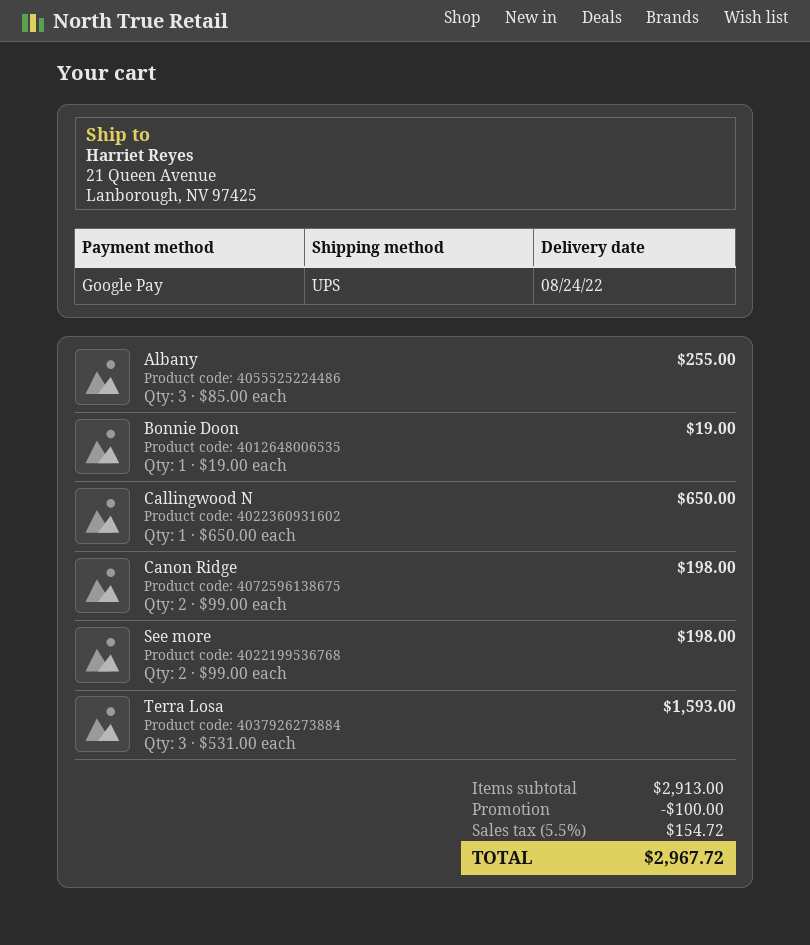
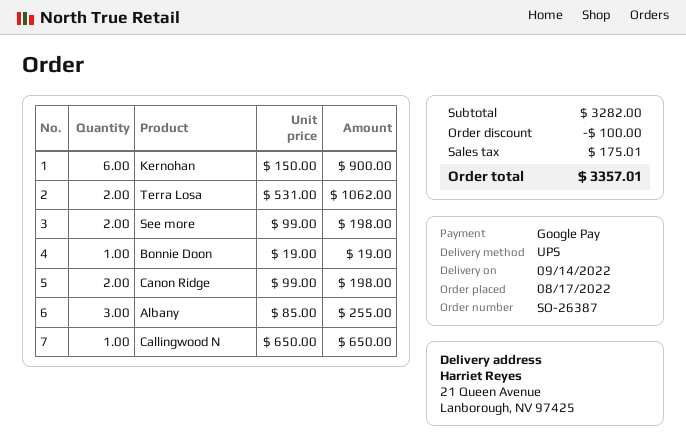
delivery date: 2022-08-24 -> 2022-09-14
Terra Losa: 3 x 531.00 = 1593.00 -> 2 x 531.00 = 1062.00
Kernohan: none -> 6 x 150.00 = 900.00
subtotal: 2913.00 -> 3282.00
tax: 154.72 -> 175.01
total: 2967.72 -> 3357.01

